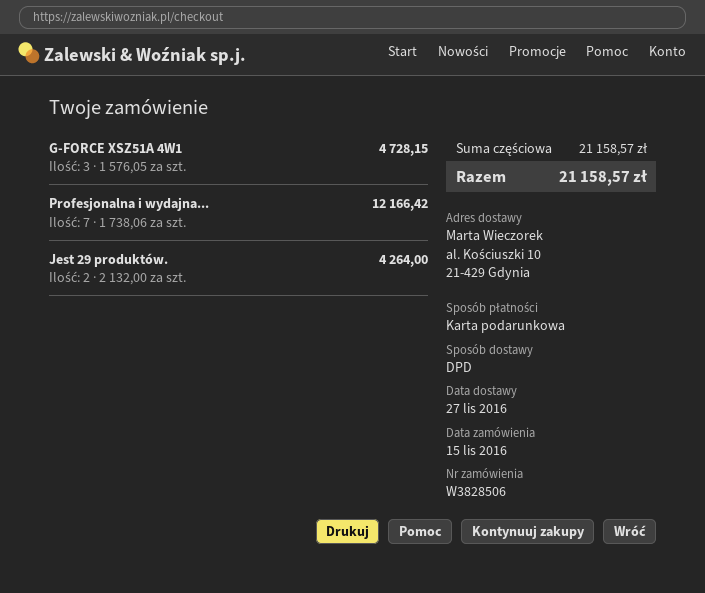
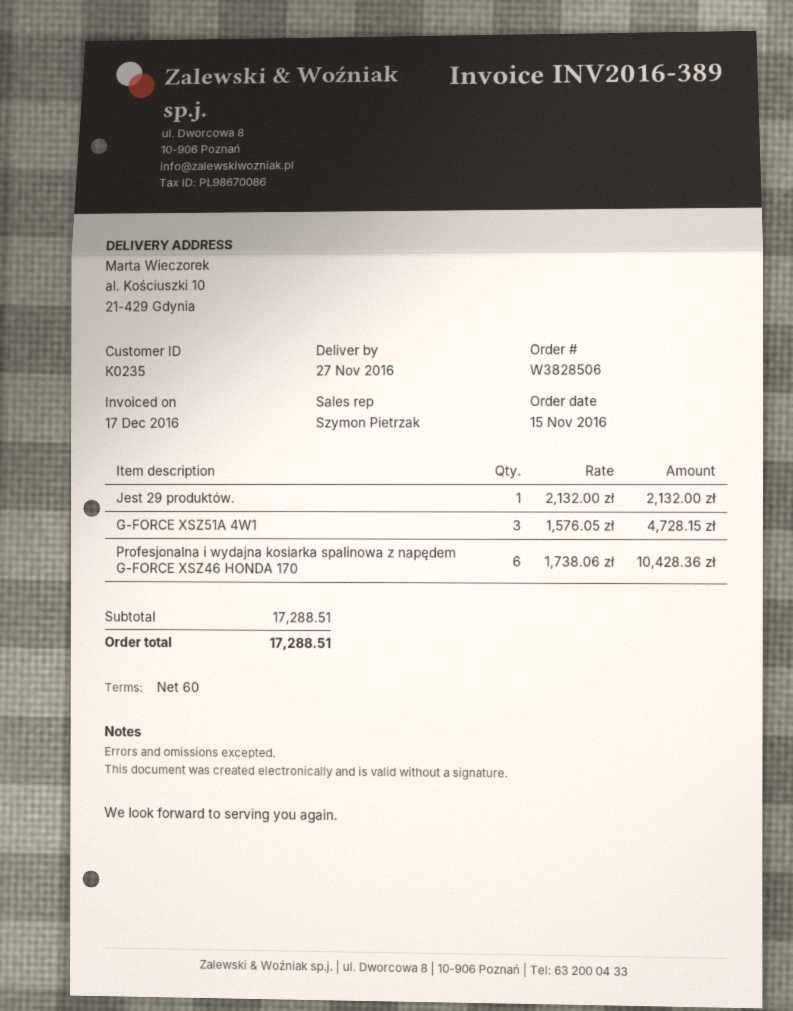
Profesjonalna i wydajna...: 7 x 1738.06 = 12166.42 -> 6 x 1738.06 = 10428.36
Jest 29 produktów.: 2 x 2132.00 = 4264.00 -> 1 x 2132.00 = 2132.00
subtotal: 21158.57 -> 17288.51
total: 21158.57 -> 17288.51

